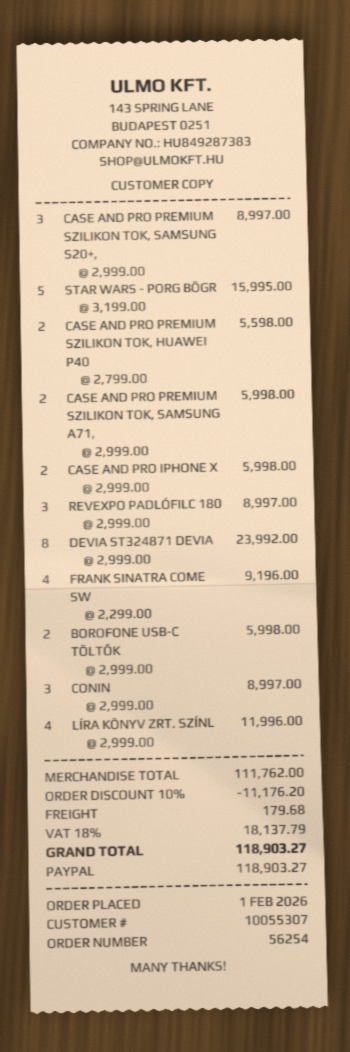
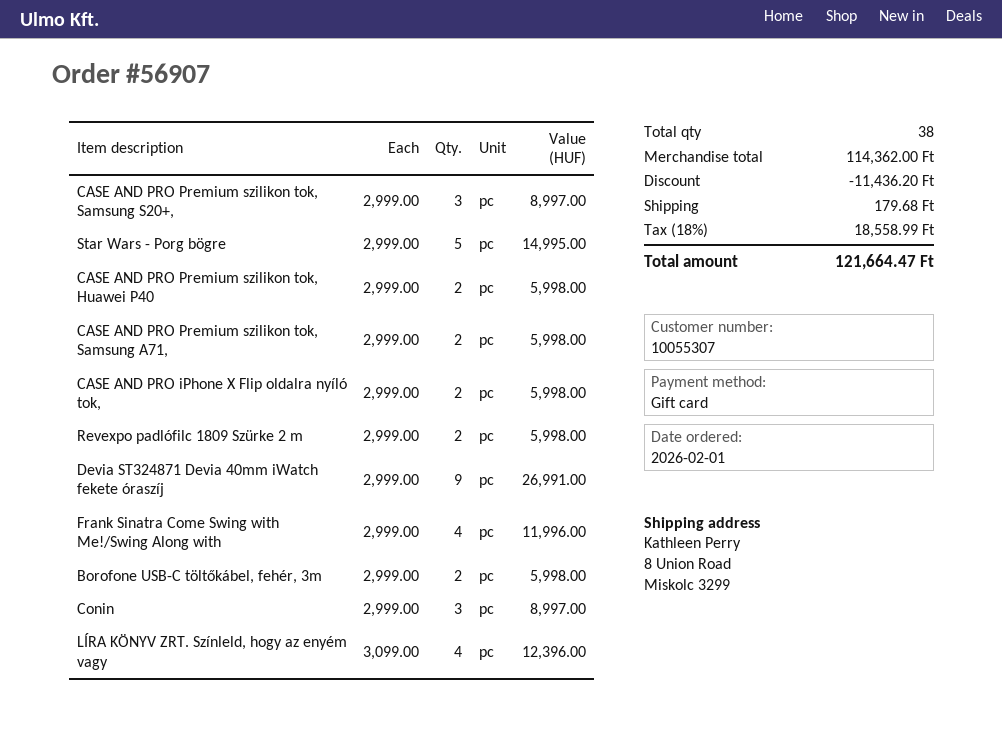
order number: 56254 -> 56907
payment method: PayPal -> gift card
STAR WARS - PORG BÖGR: 5 x 3199.00 = 15995.00 -> 5 x 2999.00 = 14995.00
CASE AND PRO PREMIUM SZILIKON TOK, HUAWEI P40: 2 x 2799.00 = 5598.00 -> 2 x 2999.00 = 5998.00
REVEXPO PADLÓFILC 180: 3 x 2999.00 = 8997.00 -> 2 x 2999.00 = 5998.00
DEVIA ST324871 DEVIA: 8 x 2999.00 = 23992.00 -> 9 x 2999.00 = 26991.00
FRANK SINATRA COME SW: 4 x 2299.00 = 9196.00 -> 4 x 2999.00 = 11996.00
LÍRA KÖNYV ZRT. SZÍNL: 4 x 2999.00 = 11996.00 -> 4 x 3099.00 = 12396.00
subtotal: 111762.00 -> 114362.00
discount: 11176.20 -> 11436.20
tax: 18% = 18137.79 -> 18% = 18558.99
total: 118903.27 -> 121664.47

